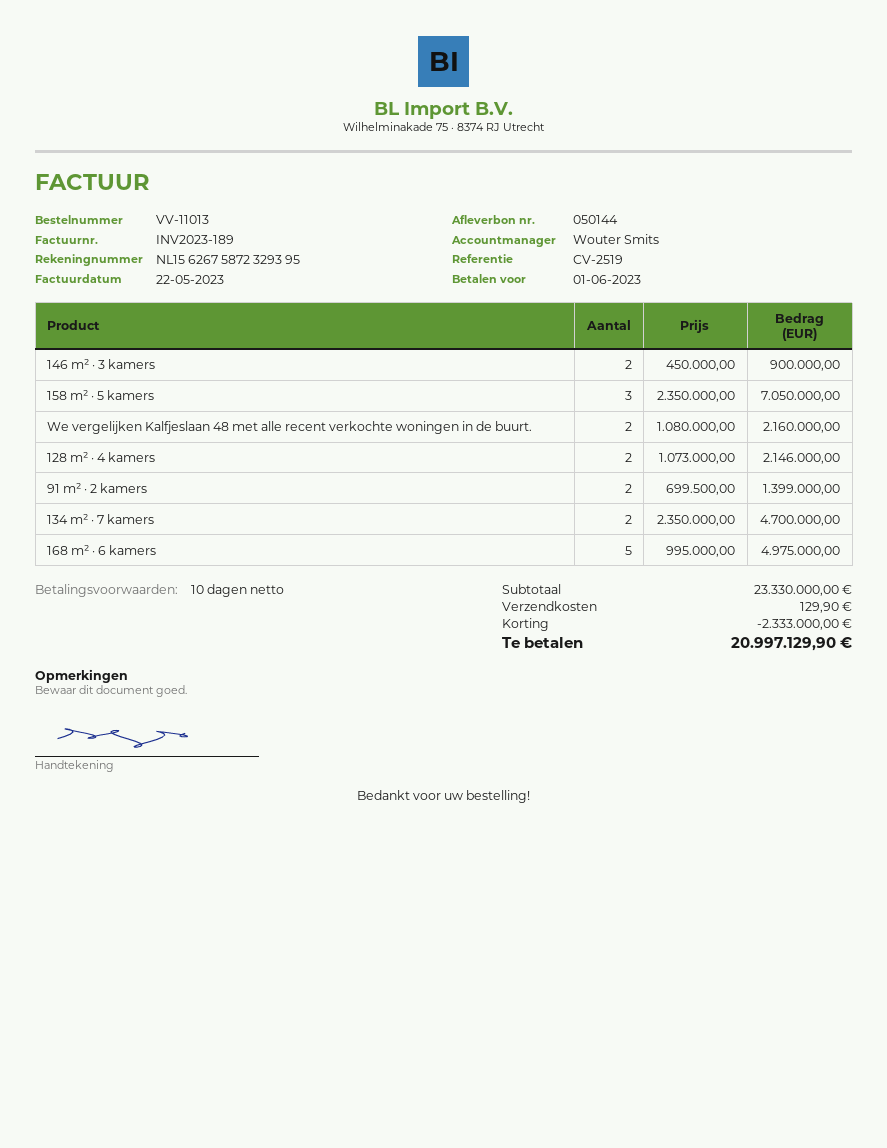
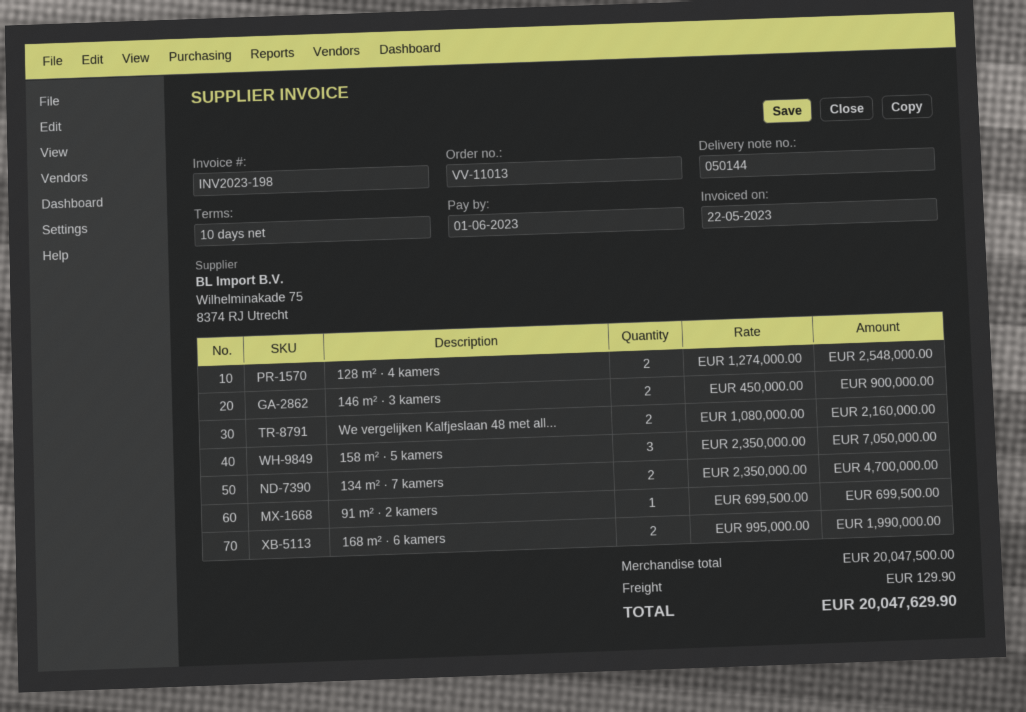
invoice number: INV2023-189 -> INV2023-198
128 m² · 4 kamers: 2 x 1073000.00 = 2146000.00 -> 2 x 1274000.00 = 2548000.00
91 m² · 2 kamers: 2 x 699500.00 = 1399000.00 -> 1 x 699500.00 = 699500.00
168 m² · 6 kamers: 5 x 995000.00 = 4975000.00 -> 2 x 995000.00 = 1990000.00
subtotal: 23330000.00 -> 20047500.00
discount: 2333000.00 -> none
total: 20997129.90 -> 20047629.90

